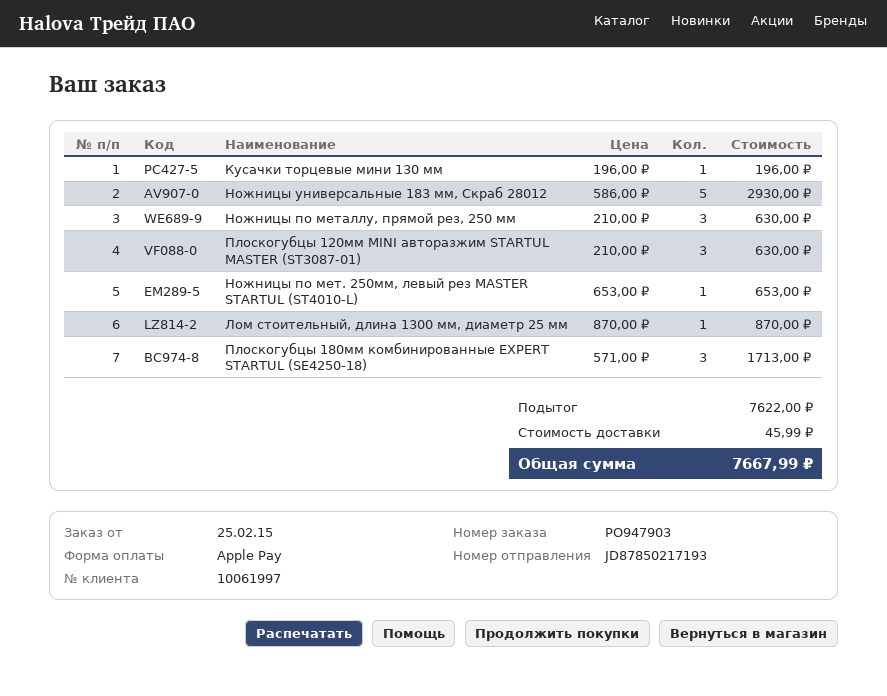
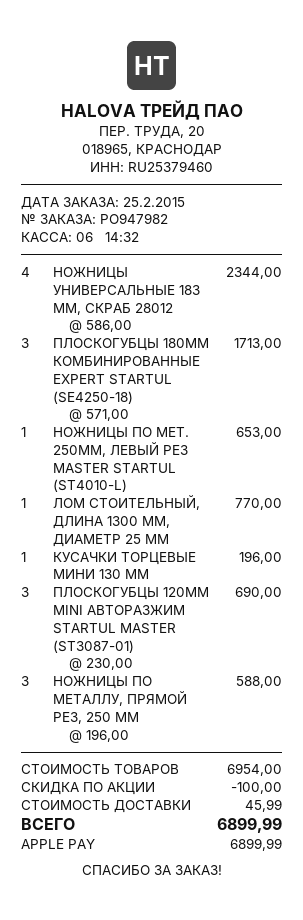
order number: PO947903 -> PO947982
Ножницы универсальные 183 мм, Скраб 28012: 5 x 586.00 = 2930.00 -> 4 x 586.00 = 2344.00
Ножницы по металлу, прямой рез, 250 мм: 3 x 210.00 = 630.00 -> 3 x 196.00 = 588.00
Плоскогубцы 120мм MINI авторазжим STARTUL MASTER (ST3087-01): 3 x 210.00 = 630.00 -> 3 x 230.00 = 690.00
Лом стоительный, длина 1300 мм, диаметр 25 мм: 1 x 870.00 = 870.00 -> 1 x 770.00 = 770.00
subtotal: 7622.00 -> 6954.00
discount: none -> 100.00
total: 7667.99 -> 6899.99

